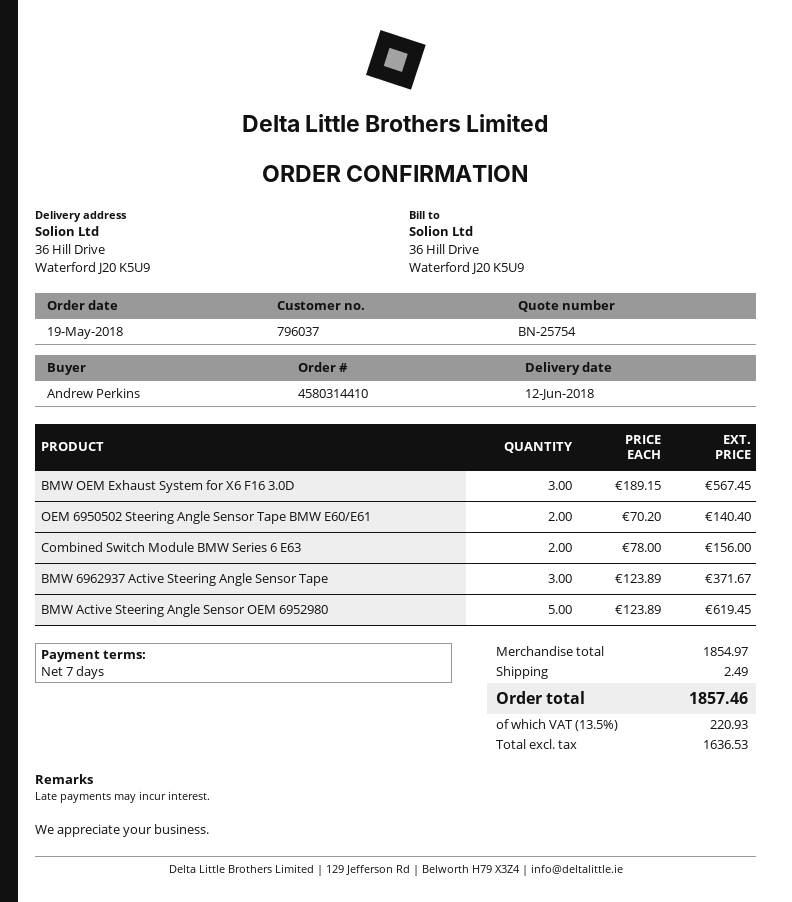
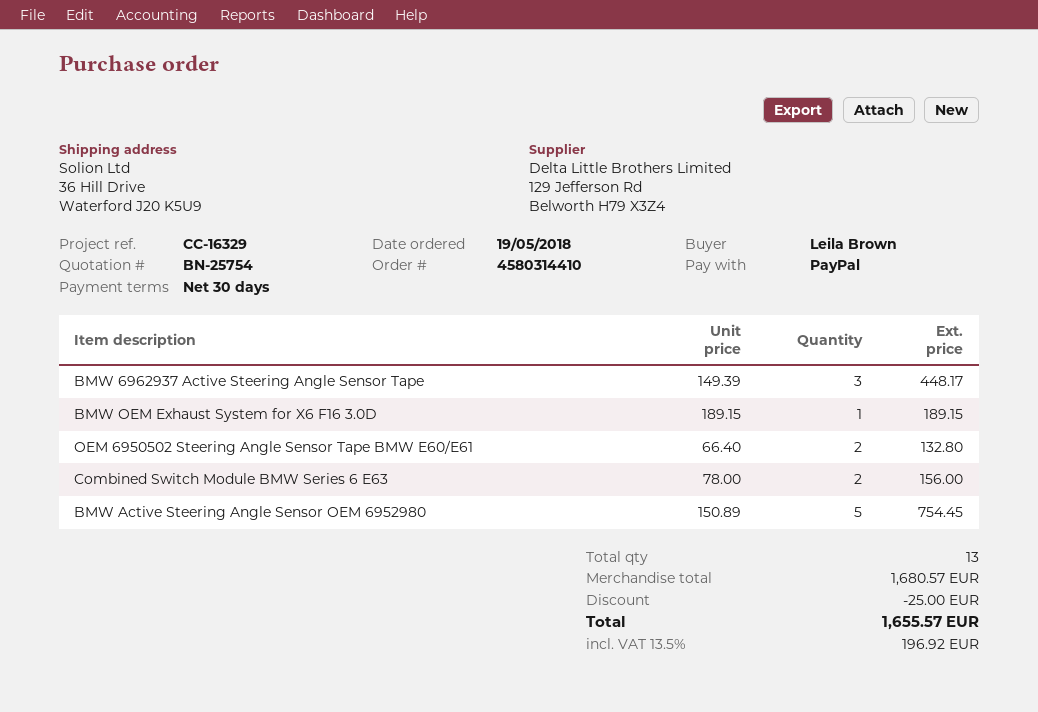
payment terms: 7 days -> 30 days
ordered by: Andrew Perkins -> Leila Brown
BMW OEM Exhaust System for X6 F16 3.0D: 3 x 189.15 = 567.45 -> 1 x 189.15 = 189.15
OEM 6950502 Steering Angle Sensor Tape BMW E60/E61: 2 x 70.20 = 140.40 -> 2 x 66.40 = 132.80
BMW 6962937 Active Steering Angle Sensor Tape: 3 x 123.89 = 371.67 -> 3 x 149.39 = 448.17
BMW Active Steering Angle Sensor OEM 6952980: 5 x 123.89 = 619.45 -> 5 x 150.89 = 754.45
subtotal: 1854.97 -> 1680.57
discount: none -> 25.00
shipping: 2.49 -> none
tax: 13.5% = 220.93 -> 13.5% = 196.92
total: 1857.46 -> 1655.57

